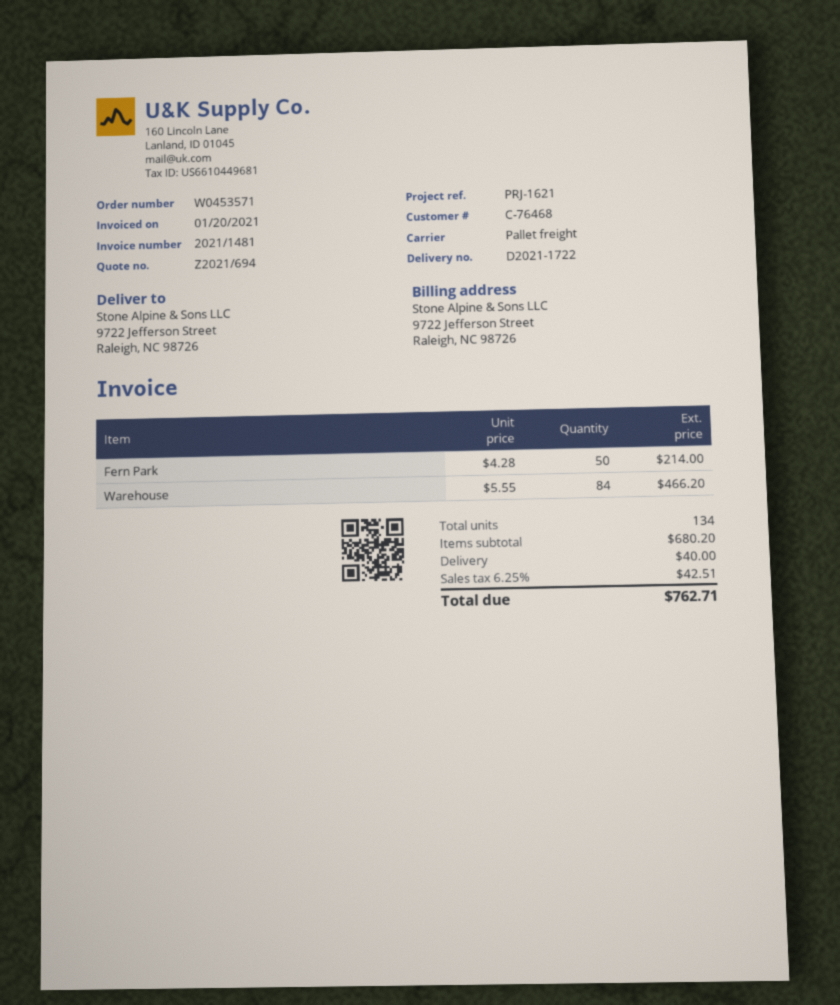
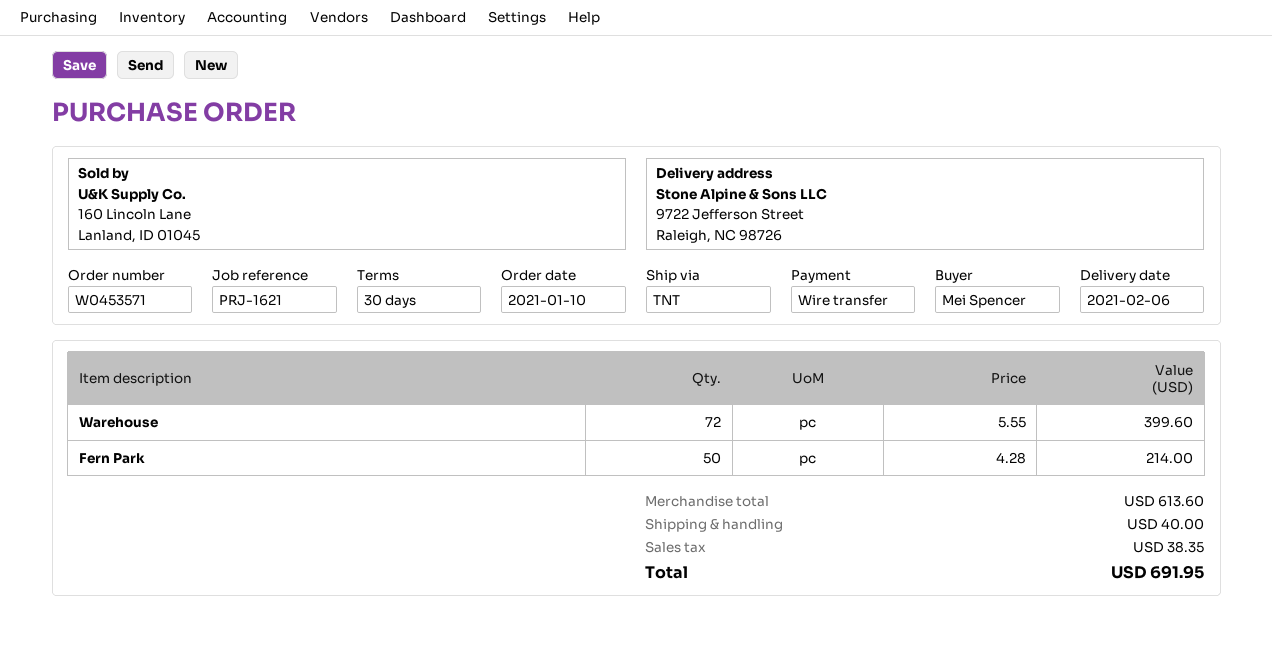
shipping method: pallet freight -> TNT
Warehouse: 84 x 5.55 = 466.20 -> 72 x 5.55 = 399.60
subtotal: 680.20 -> 613.60
tax: 42.51 -> 38.35
total: 762.71 -> 691.95

